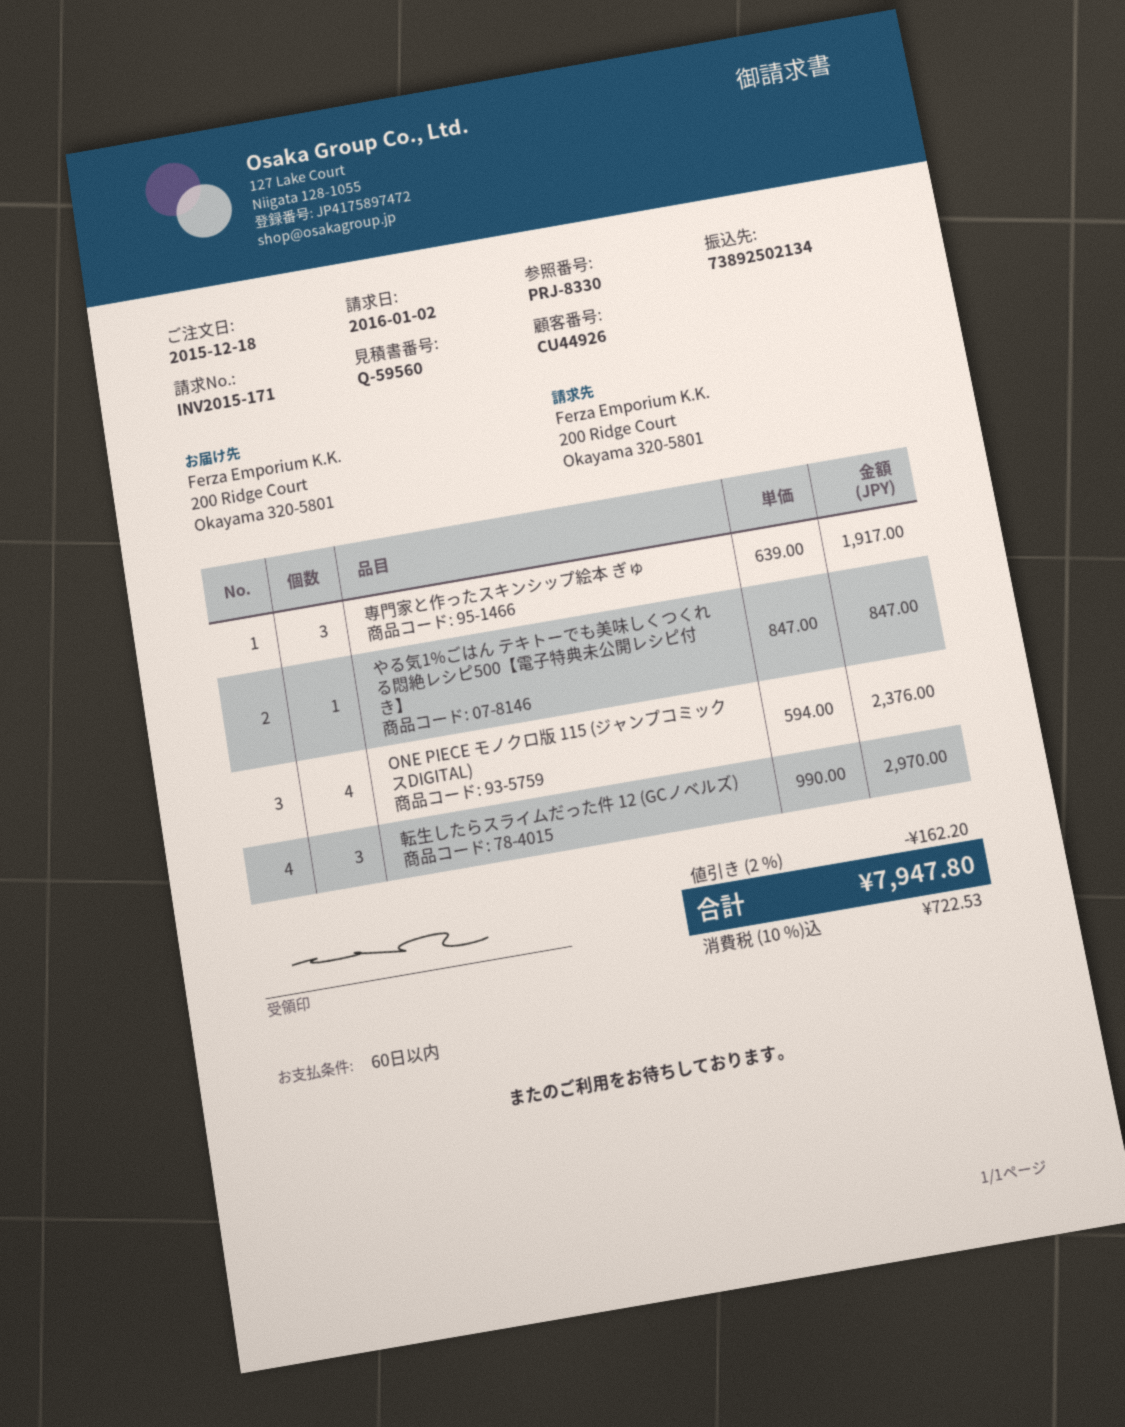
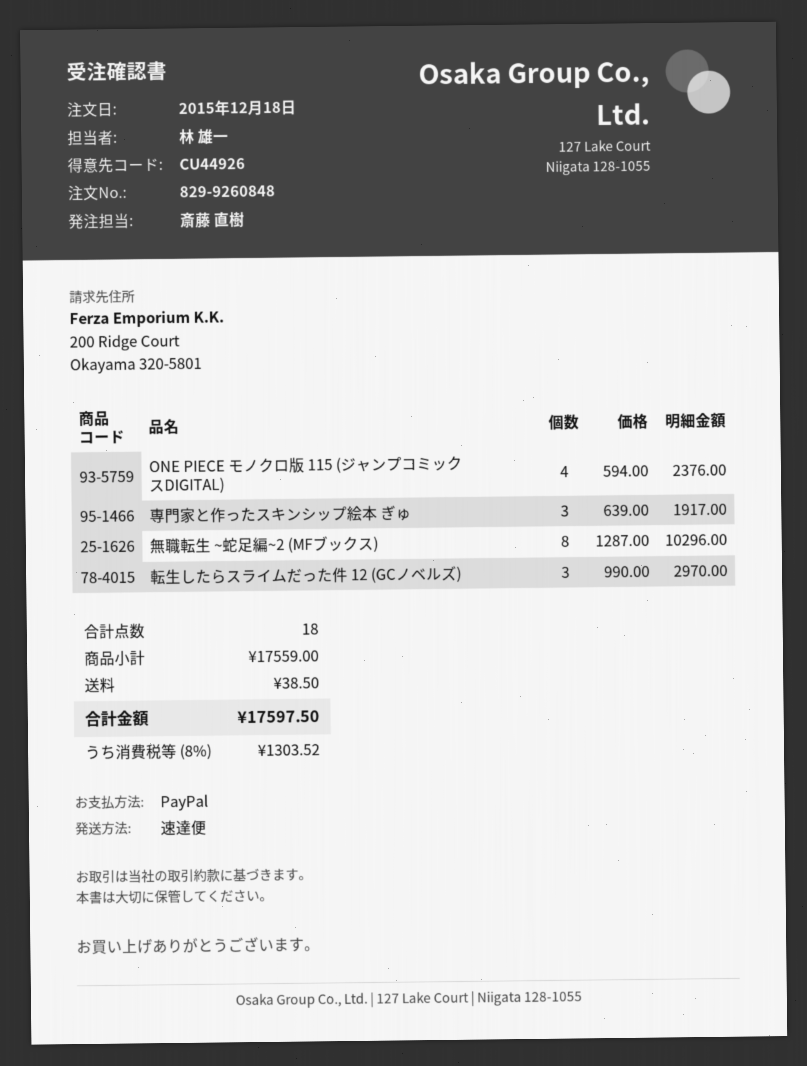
やる気1%ごはん テキトーでも美味しくつくれる悶絶レシピ500【電子特典未公開レシピ付き】: 1 x 847.00 = 847.00 -> none
無職転生 ~蛇足編~2 (MFブックス): none -> 8 x 1287.00 = 10296.00
discount: 2% = 162.20 -> none
shipping: none -> 38.50
tax: 10% = 722.53 -> 8% = 1303.52
total: 7947.80 -> 17597.50

